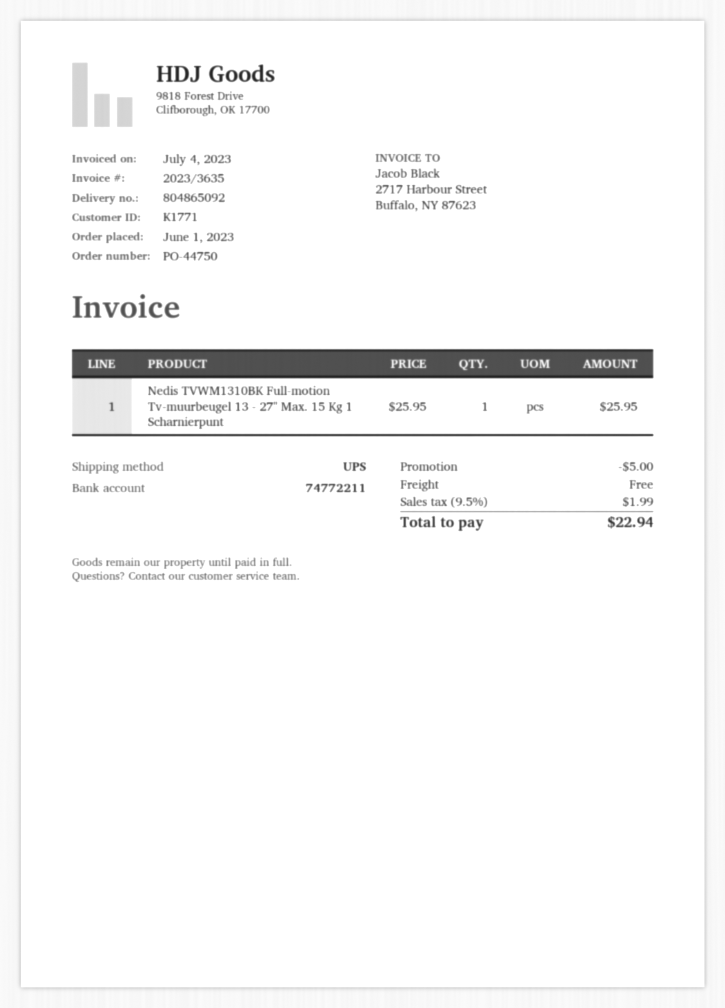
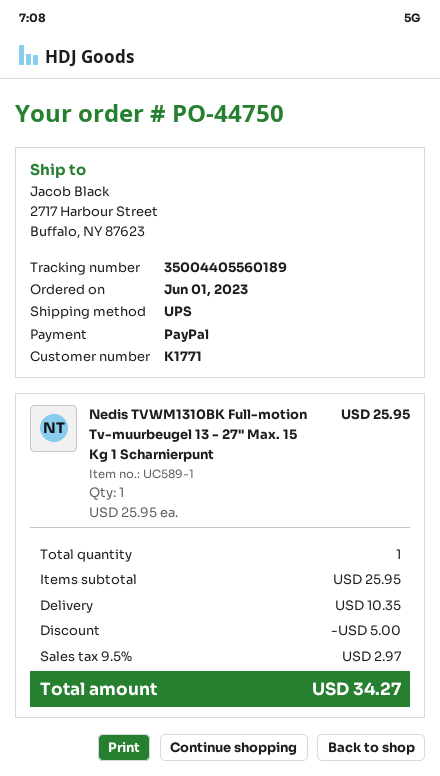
shipping: 0.00 -> 10.35
tax: 9.5% = 1.99 -> 9.5% = 2.97
total: 22.94 -> 34.27

